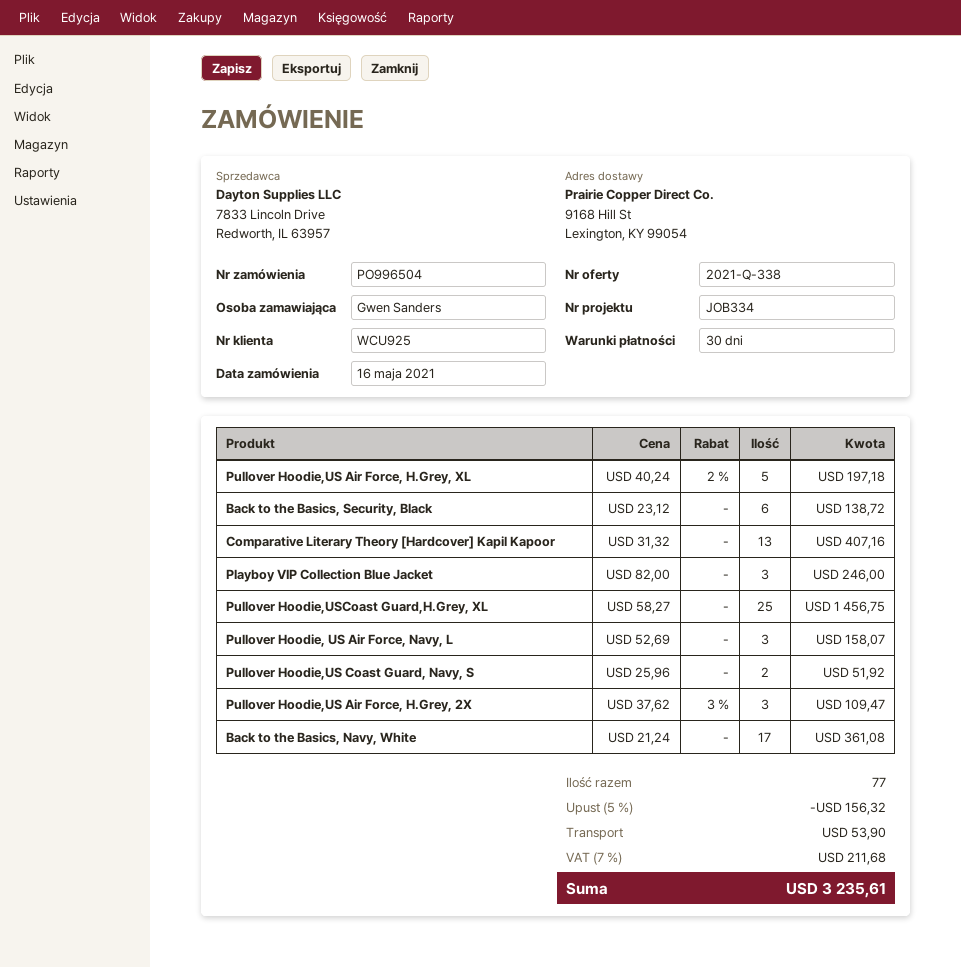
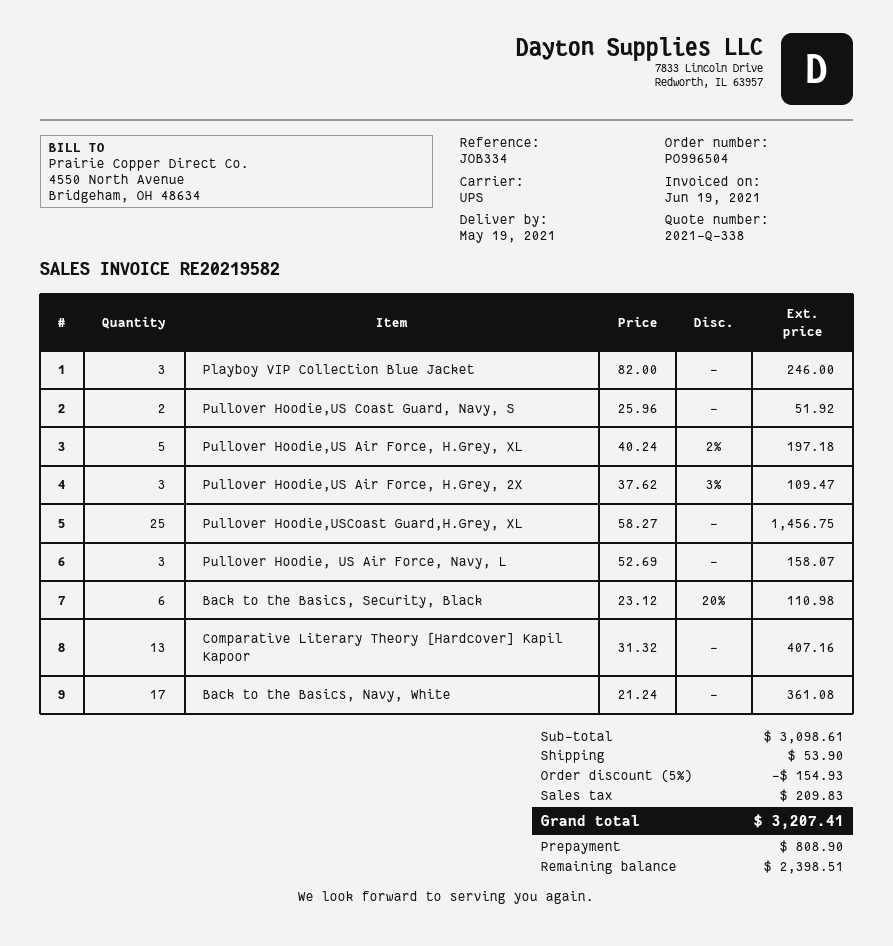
Back to the Basics, Security, Black: 6 x 23.12 = 138.72 -> 6 x 23.12 - 20% = 110.98
discount: 5% = 156.32 -> 5% = 154.93
tax: 211.68 -> 209.83
total: 3235.61 -> 3207.41

